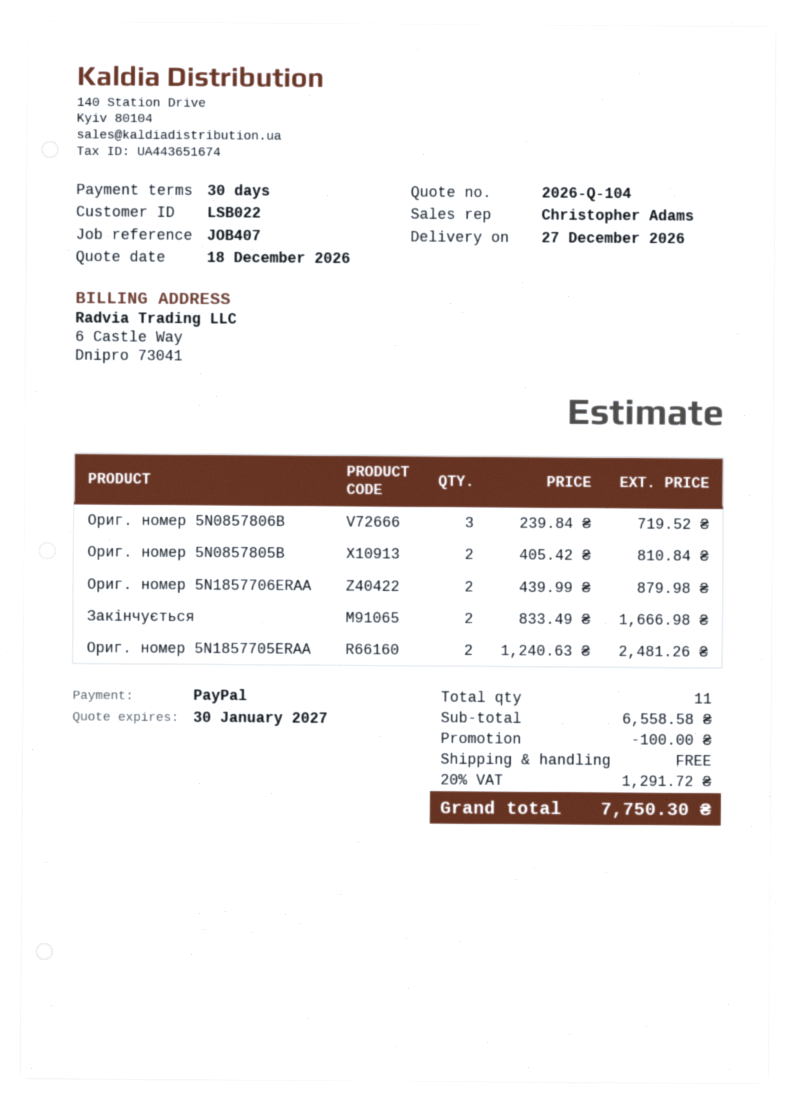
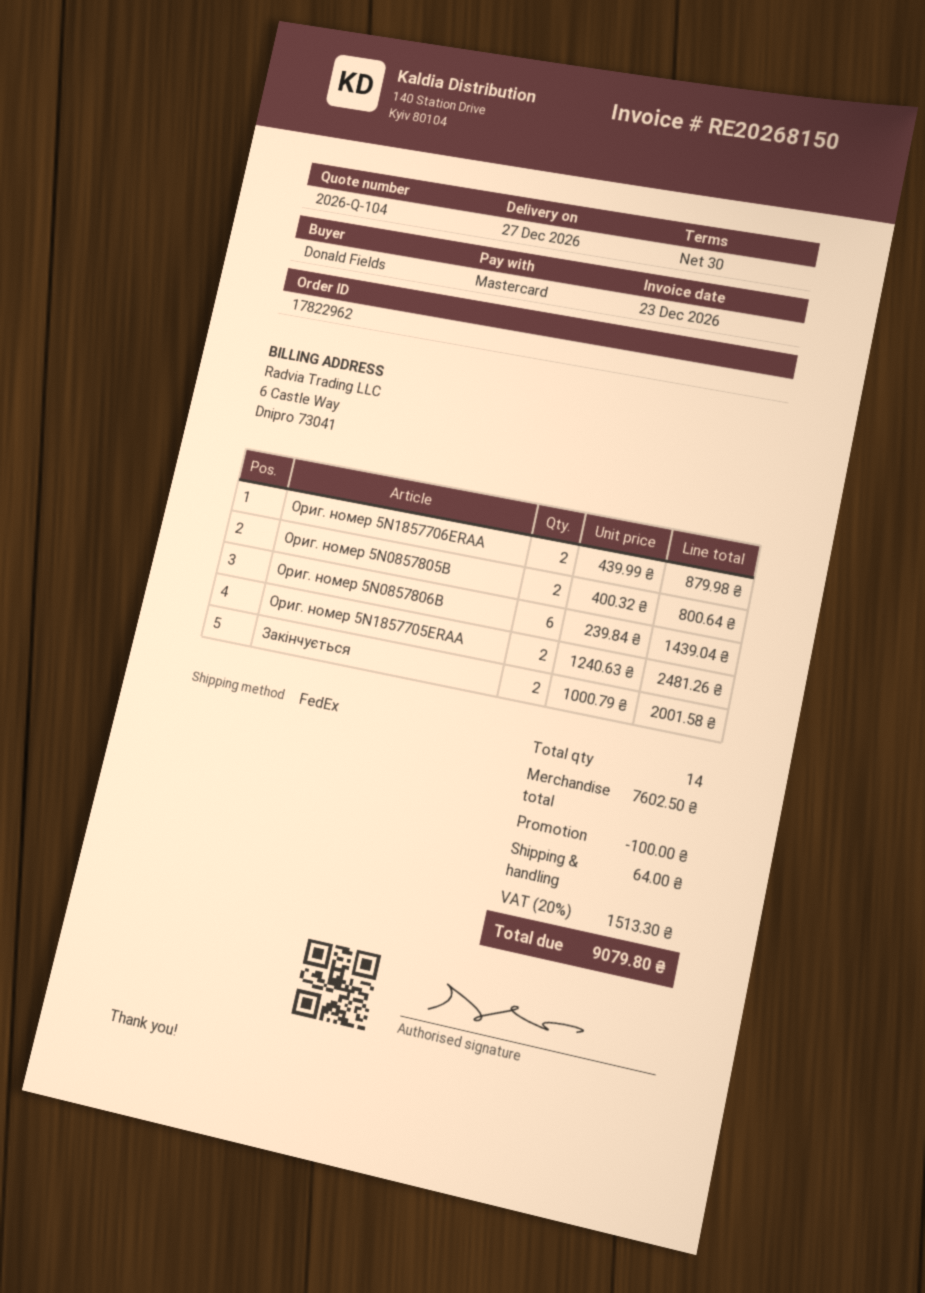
payment method: PayPal -> Mastercard
Ориг. номер 5N0857806B: 3 x 239.84 = 719.52 -> 6 x 239.84 = 1439.04
Ориг. номер 5N0857805B: 2 x 405.42 = 810.84 -> 2 x 400.32 = 800.64
Закінчується: 2 x 833.49 = 1666.98 -> 2 x 1000.79 = 2001.58
total quantity: 11 -> 14
subtotal: 6558.58 -> 7602.50
shipping: 0.00 -> 64.00
tax: 20% = 1291.72 -> 20% = 1513.30
total: 7750.30 -> 9079.80

